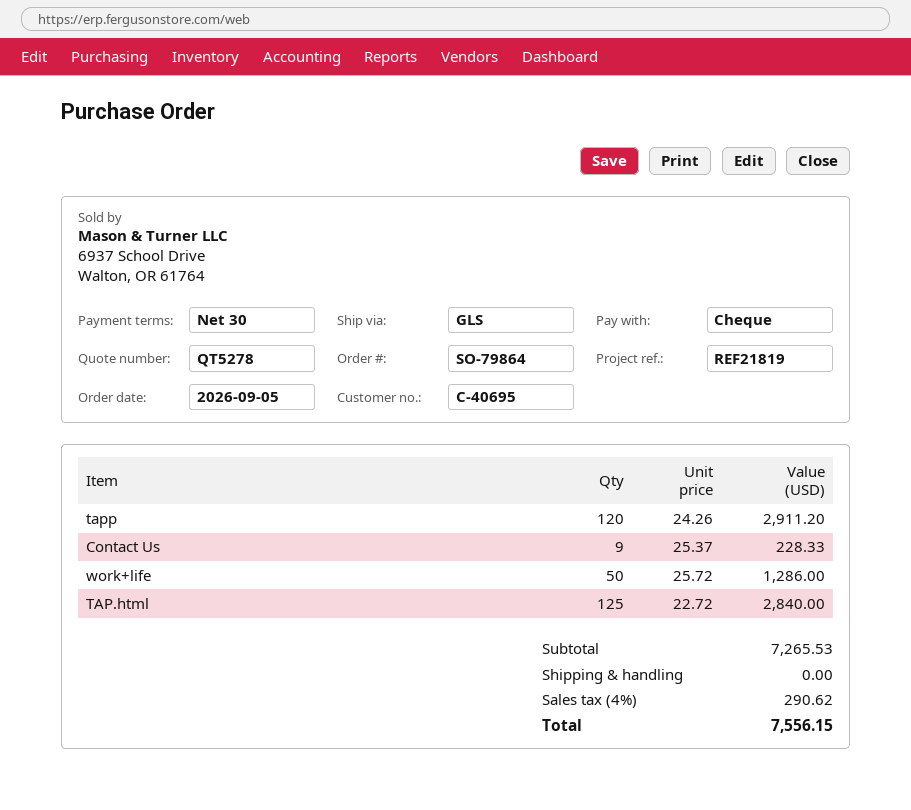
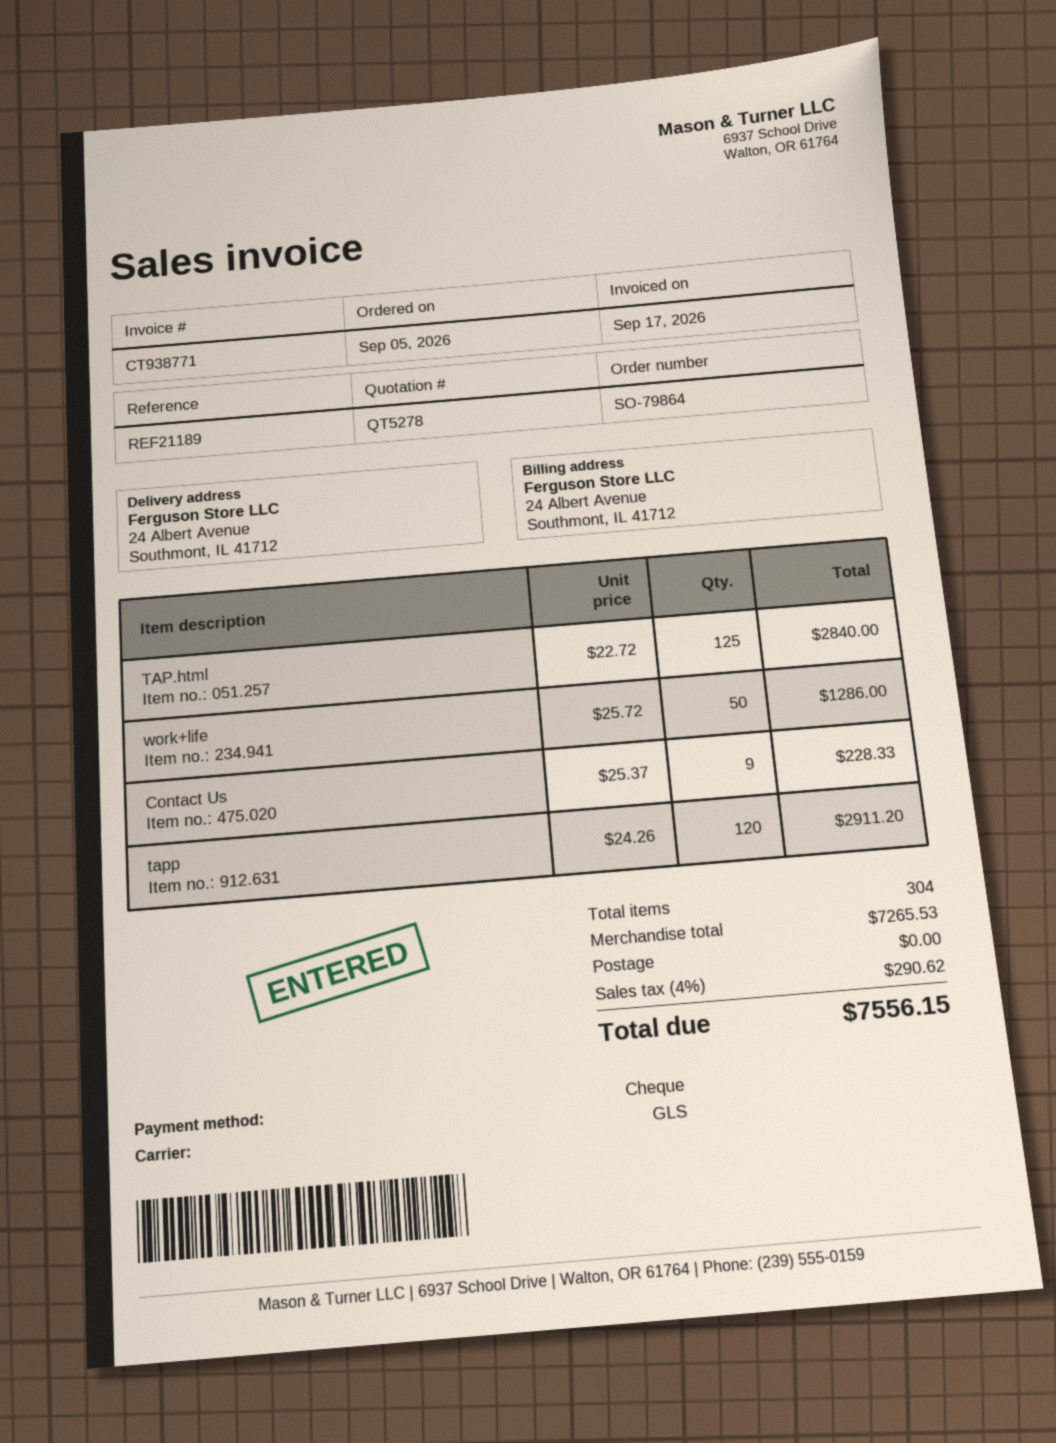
reference: REF21819 -> REF21189

